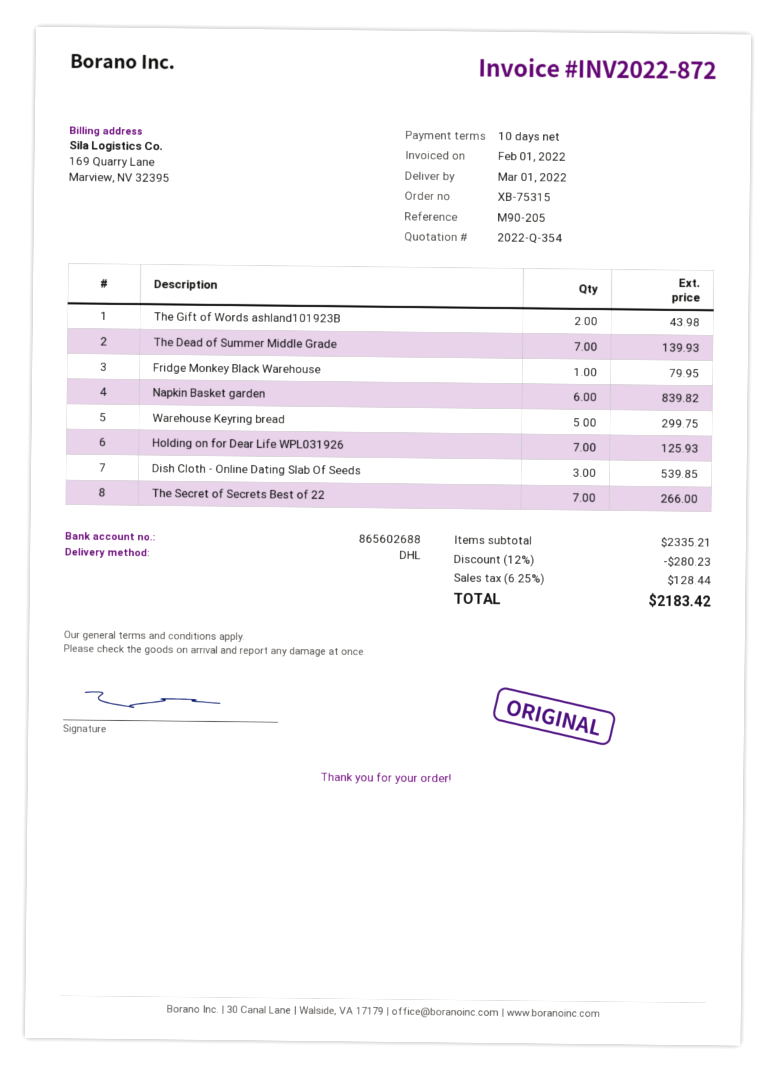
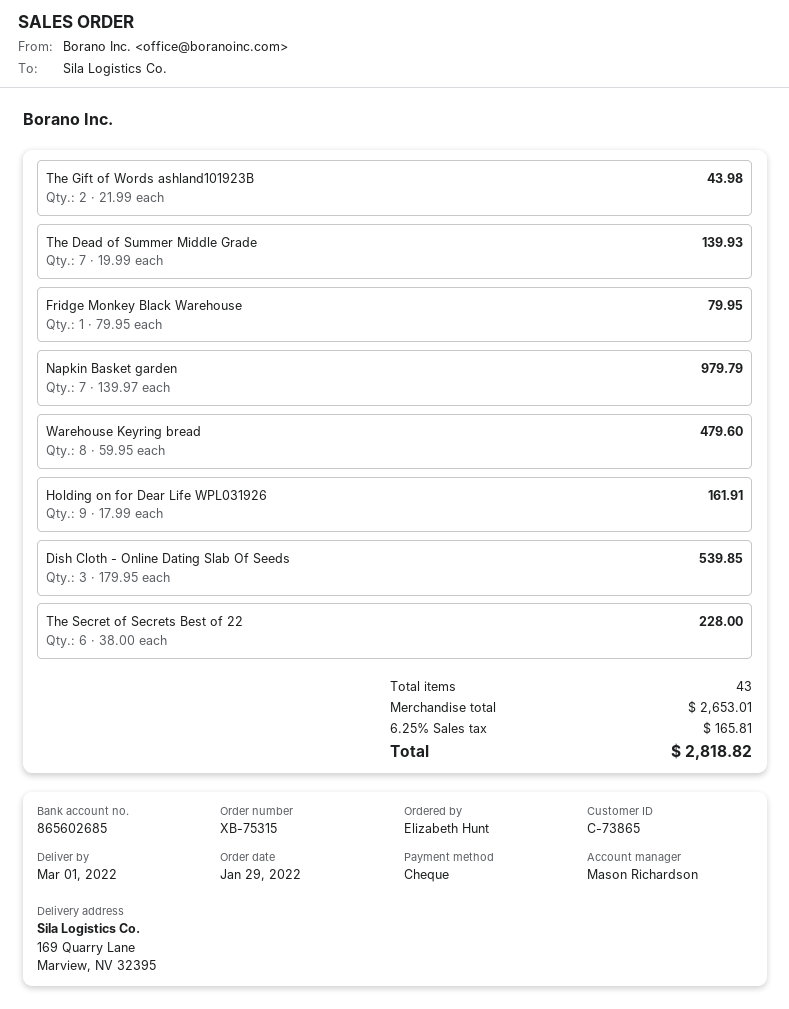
bank account: 865602688 -> 865602685
Napkin Basket garden: 6 for 839.82 -> 7 for 979.79
Warehouse Keyring bread: 5 for 299.75 -> 8 for 479.60
Holding on for Dear Life WPL031926: 7 for 125.93 -> 9 for 161.91
The Secret of Secrets Best of 22: 7 for 266.00 -> 6 for 228.00
subtotal: 2335.21 -> 2653.01
discount: 12% = 280.23 -> none
tax: 6.25% = 128.44 -> 6.25% = 165.81
total: 2183.42 -> 2818.82

